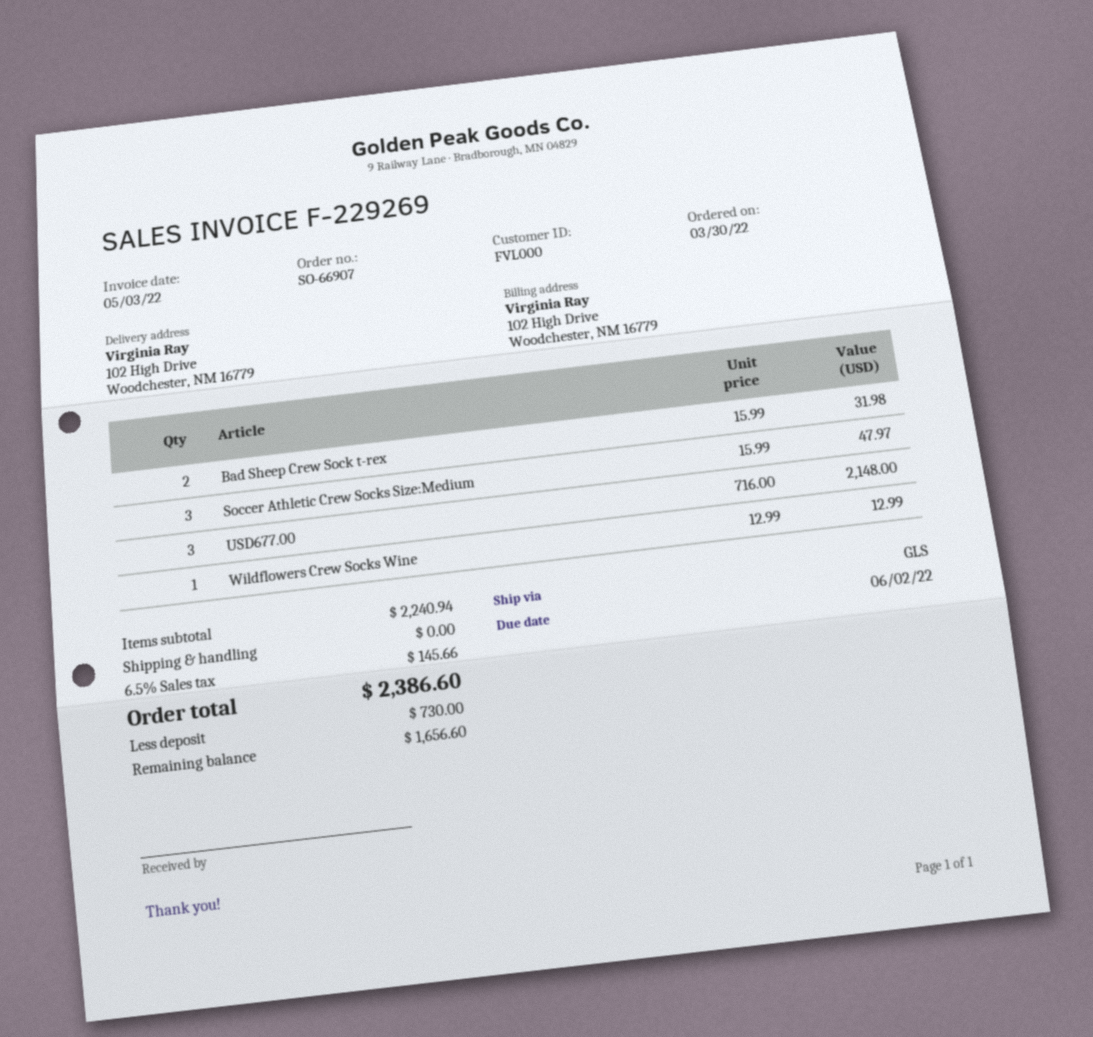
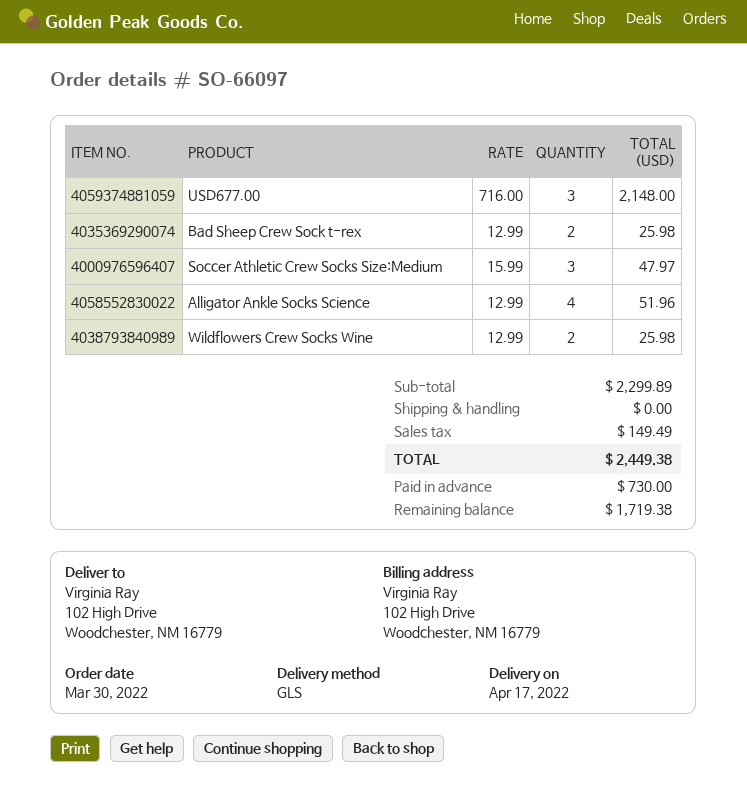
order number: SO-66907 -> SO-66097
Bad Sheep Crew Sock t-rex: 2 x 15.99 = 31.98 -> 2 x 12.99 = 25.98
Wildflowers Crew Socks Wine: 1 x 12.99 = 12.99 -> 2 x 12.99 = 25.98
Alligator Ankle Socks Science: none -> 4 x 12.99 = 51.96
subtotal: 2240.94 -> 2299.89
tax: 145.66 -> 149.49
total: 2386.60 -> 2449.38
balance: 1656.60 -> 1719.38

